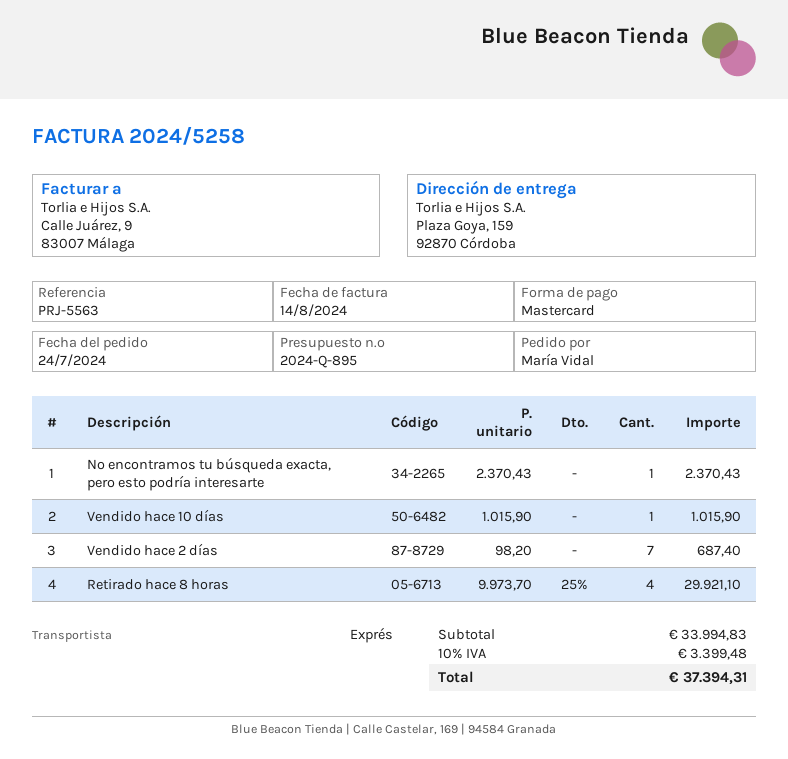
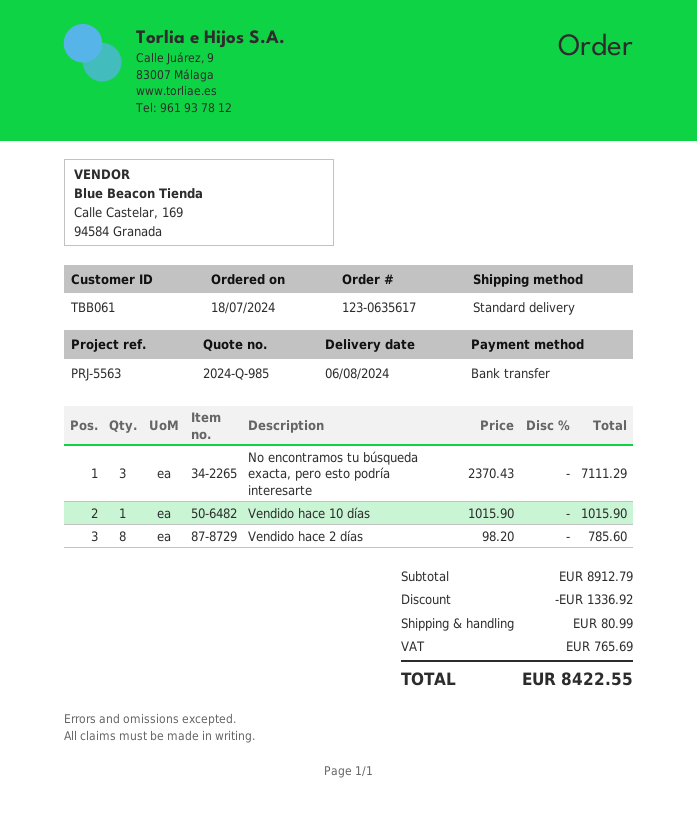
quote number: 2024-Q-895 -> 2024-Q-985
order date: 2024-07-24 -> 2024-07-18
payment method: Mastercard -> bank transfer
shipping method: express -> standard
No encontramos tu búsqueda exacta, pero esto podría interesarte: 1 x 2370.43 = 2370.43 -> 3 x 2370.43 = 7111.29
Vendido hace 2 días: 7 x 98.20 = 687.40 -> 8 x 98.20 = 785.60
Retirado hace 8 horas: 4 x 9973.70 - 25% = 29921.10 -> none
subtotal: 33994.83 -> 8912.79
discount: none -> 1336.92
shipping: none -> 80.99
tax: 3399.48 -> 765.69
total: 37394.31 -> 8422.55

